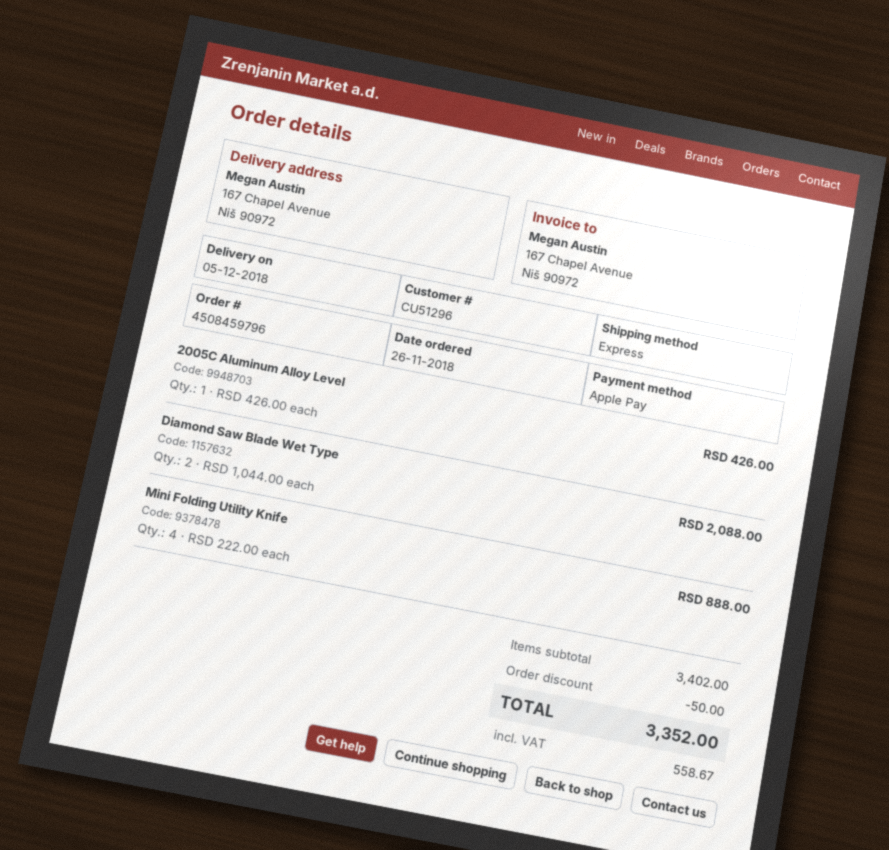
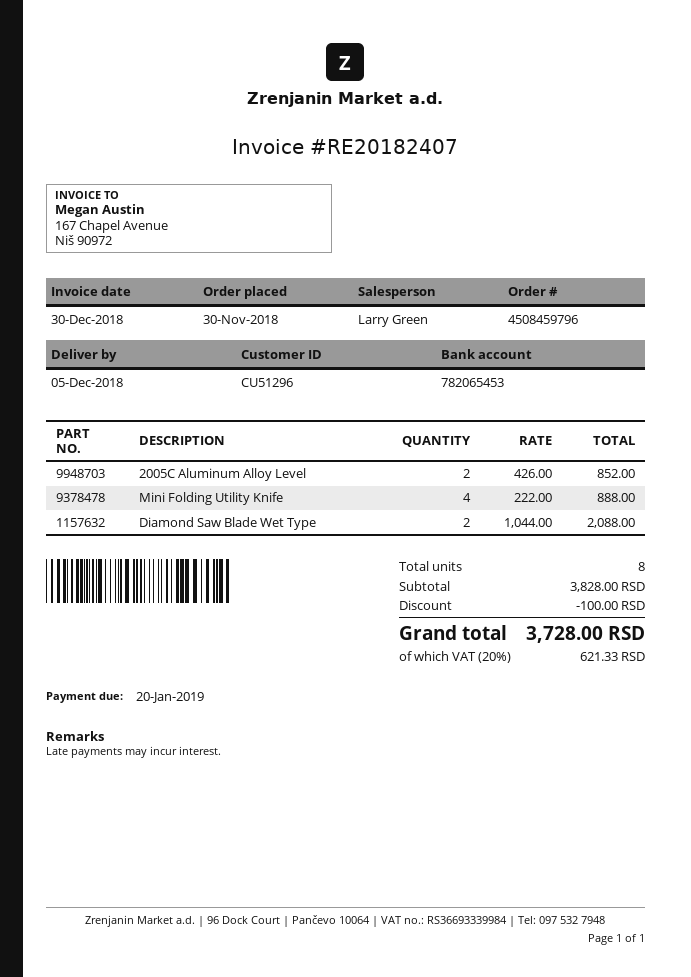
order date: 2018-11-26 -> 2018-11-30
2005C Aluminum Alloy Level: 1 x 426.00 = 426.00 -> 2 x 426.00 = 852.00
subtotal: 3402.00 -> 3828.00
discount: 50.00 -> 100.00
tax: 558.67 -> 621.33
total: 3352.00 -> 3728.00

